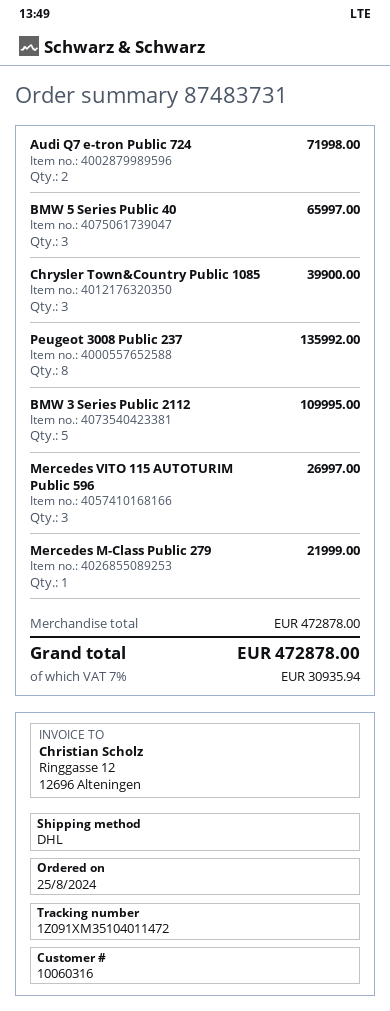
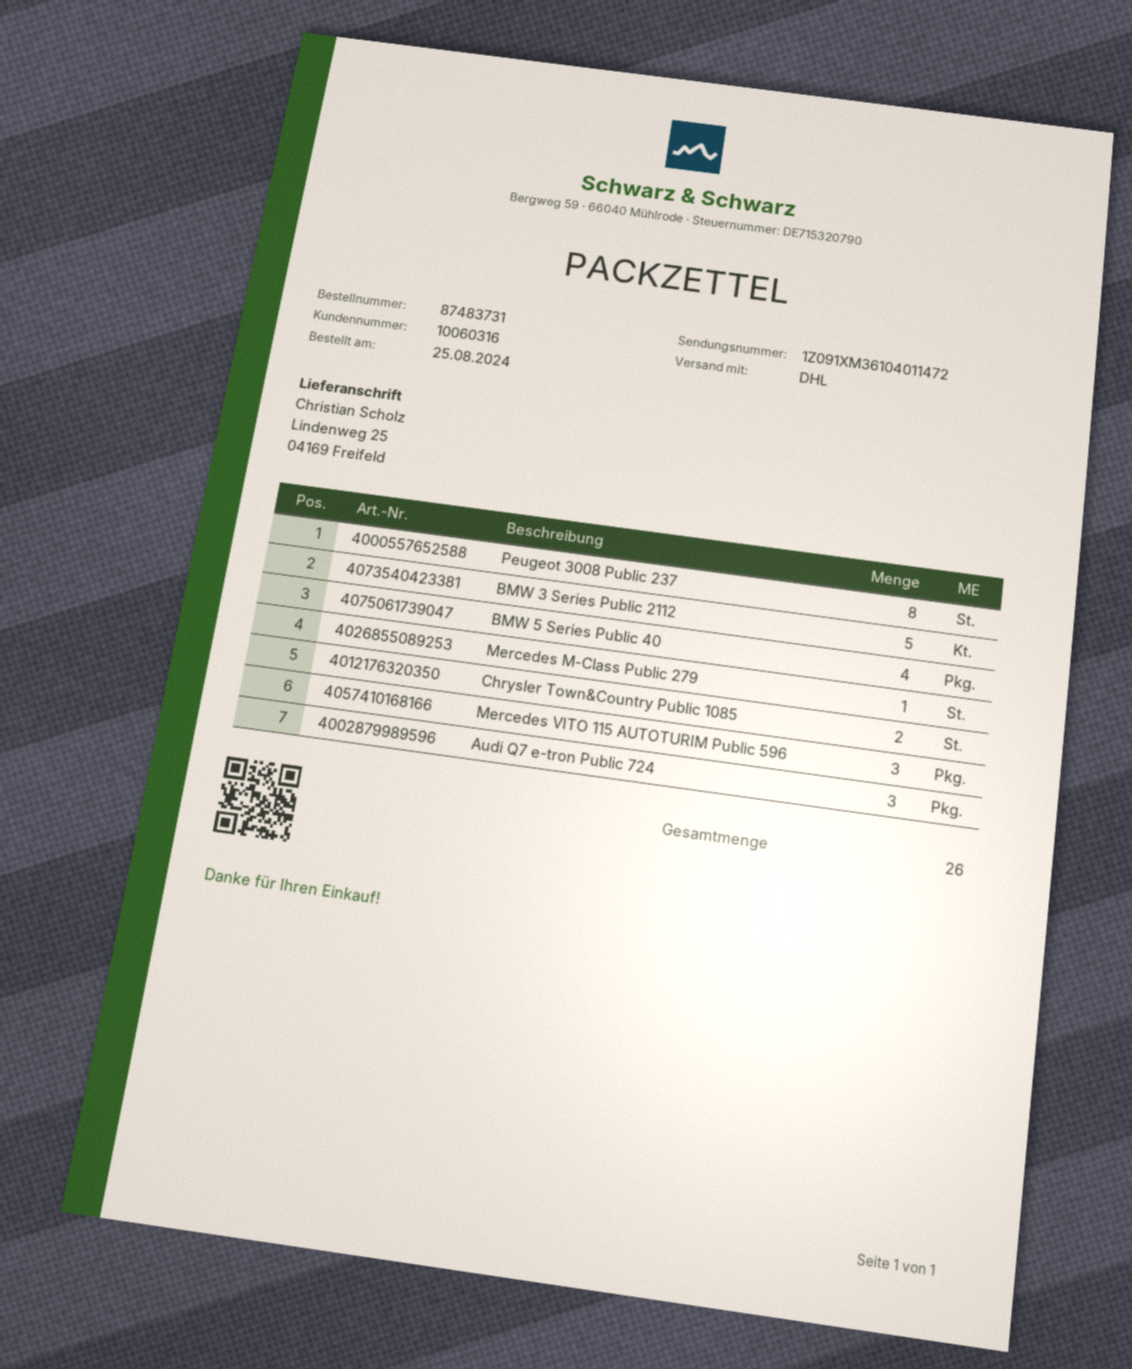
tracking number: 1Z091XM35104011472 -> 1Z091XM36104011472
Audi Q7 e-tron Public 724: 2 -> 3
BMW 5 Series Public 40: 3 -> 4
Chrysler Town&Country Public 1085: 3 -> 2

